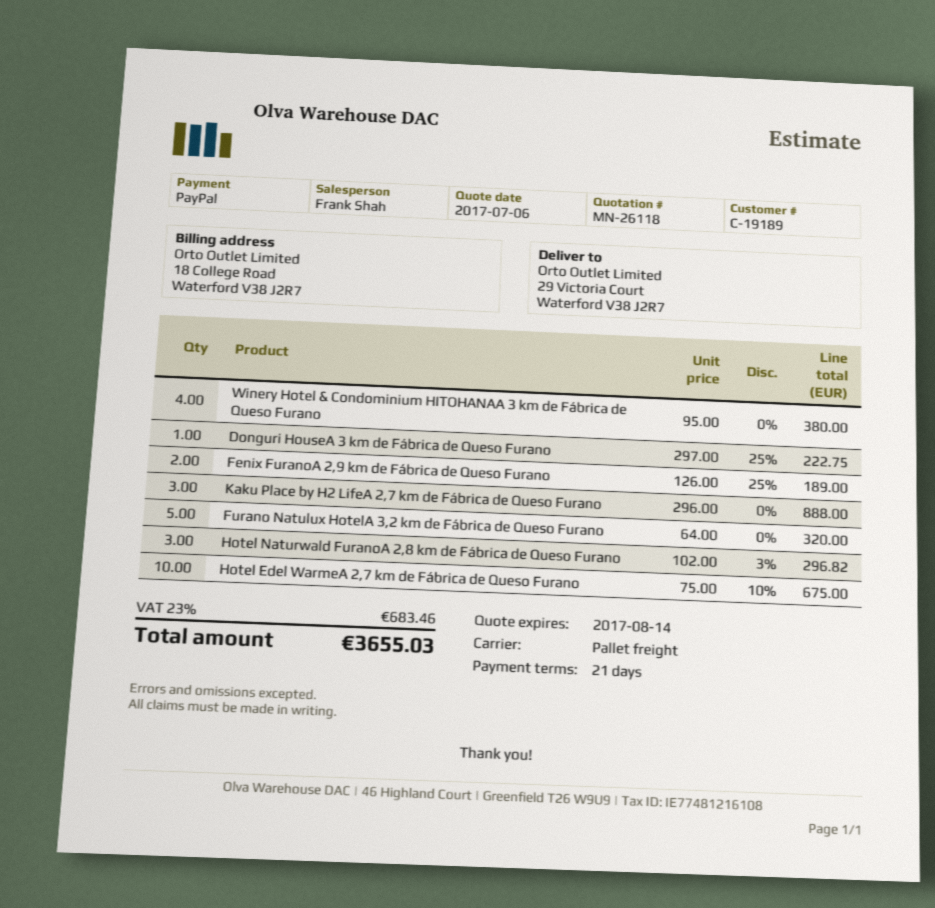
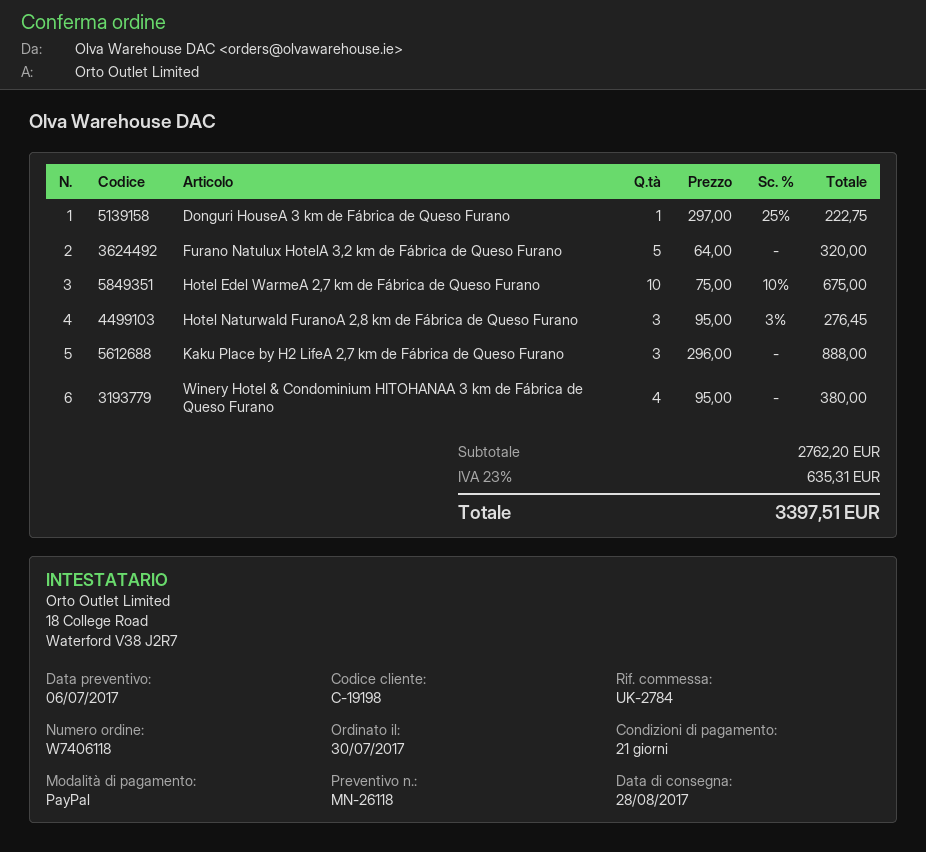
customer number: C-19189 -> C-19198
Fenix FuranoA 2,9 km de Fábrica de Queso Furano: 2 x 126.00 - 25% = 189.00 -> none
Hotel Naturwald FuranoA 2,8 km de Fábrica de Queso Furano: 3 x 102.00 - 3% = 296.82 -> 3 x 95.00 - 3% = 276.45
tax: 23% = 683.46 -> 23% = 635.31
total: 3655.03 -> 3397.51

